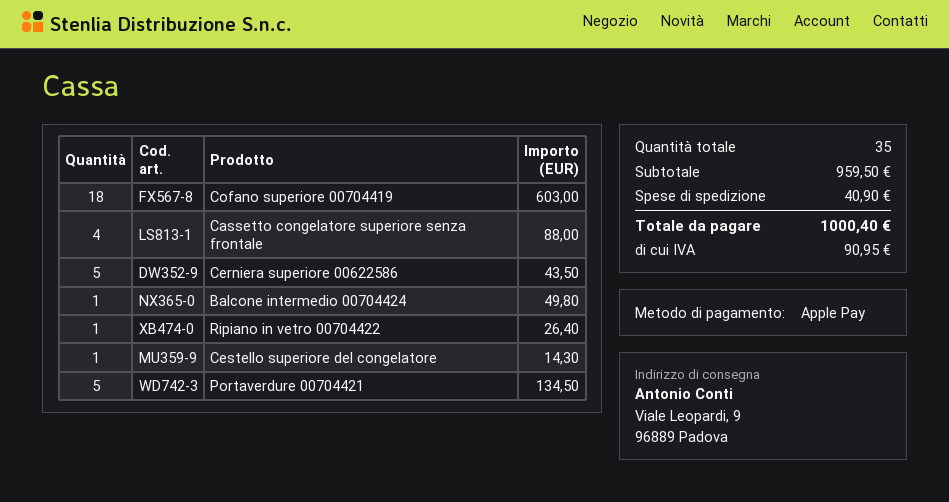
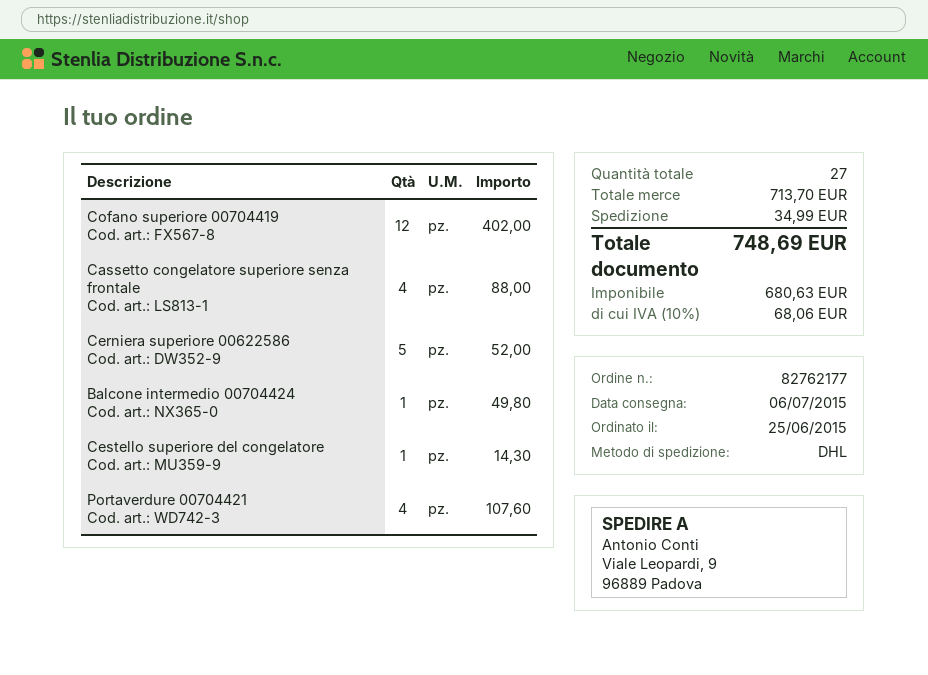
Cofano superiore 00704419: 18 for 603.00 -> 12 for 402.00
Cerniera superiore 00622586: 5 for 43.50 -> 5 for 52.00
Ripiano in vetro 00704422: 1 for 26.40 -> none
Portaverdure 00704421: 5 for 134.50 -> 4 for 107.60
total quantity: 35 -> 27
subtotal: 959.50 -> 713.70
shipping: 40.90 -> 34.99
tax: 90.95 -> 68.06
total: 1000.40 -> 748.69

